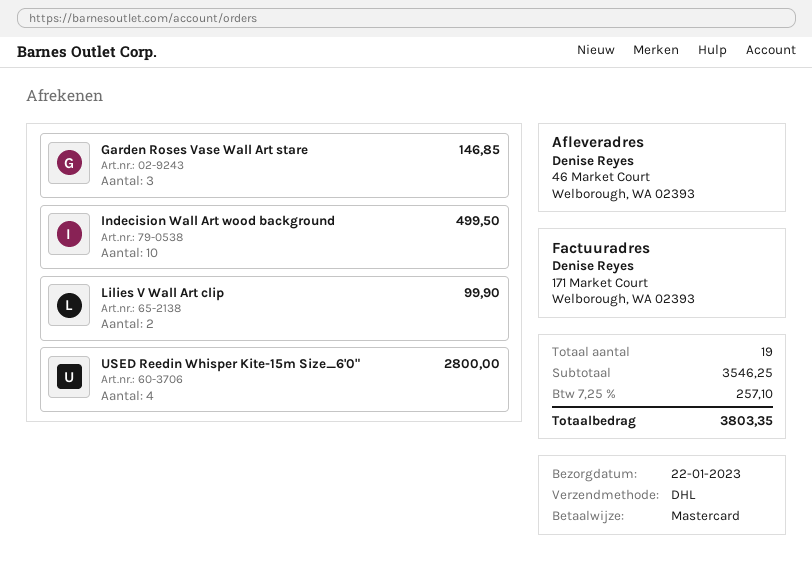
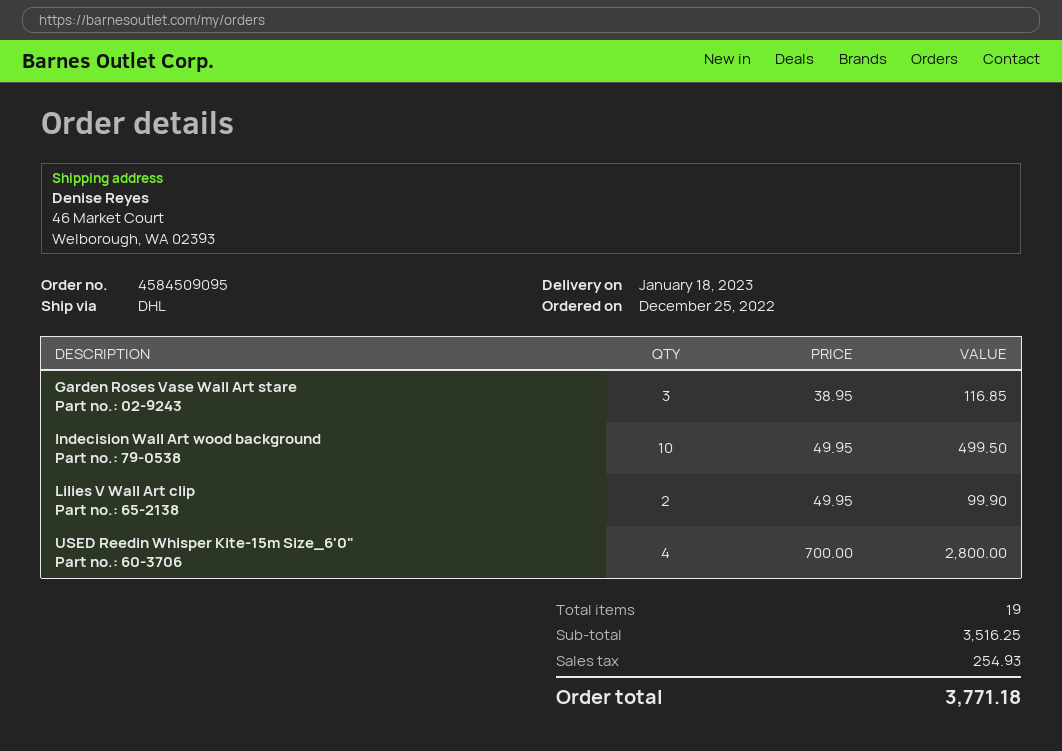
delivery date: 2023-01-22 -> 2023-01-18
Garden Roses Vase Wall Art stare: 3 for 146.85 -> 3 for 116.85
subtotal: 3546.25 -> 3516.25
tax: 257.10 -> 254.93
total: 3803.35 -> 3771.18

